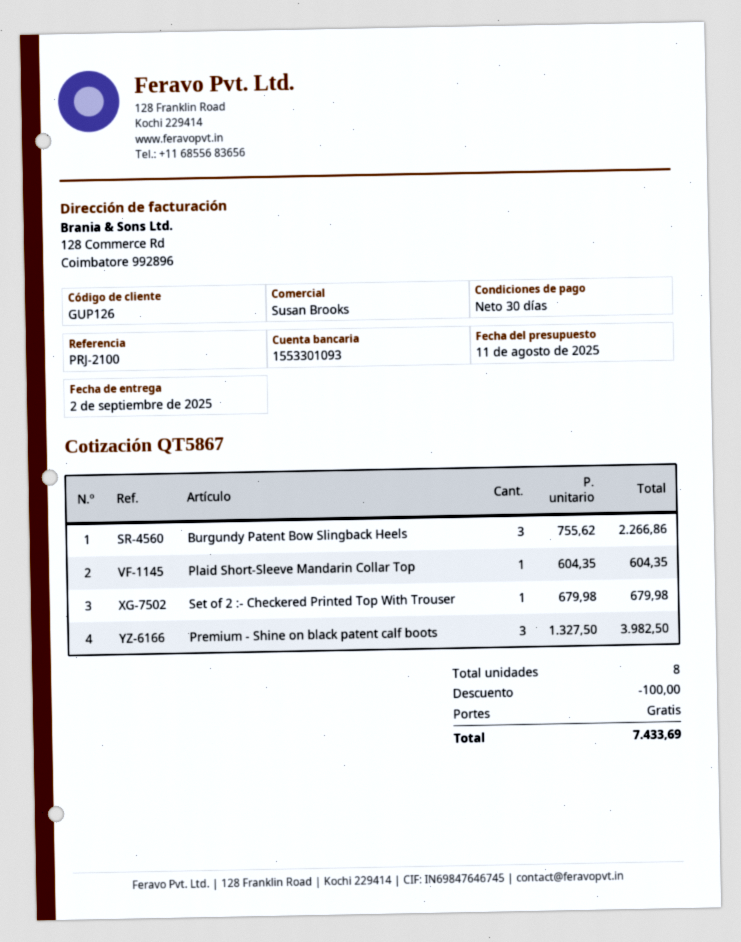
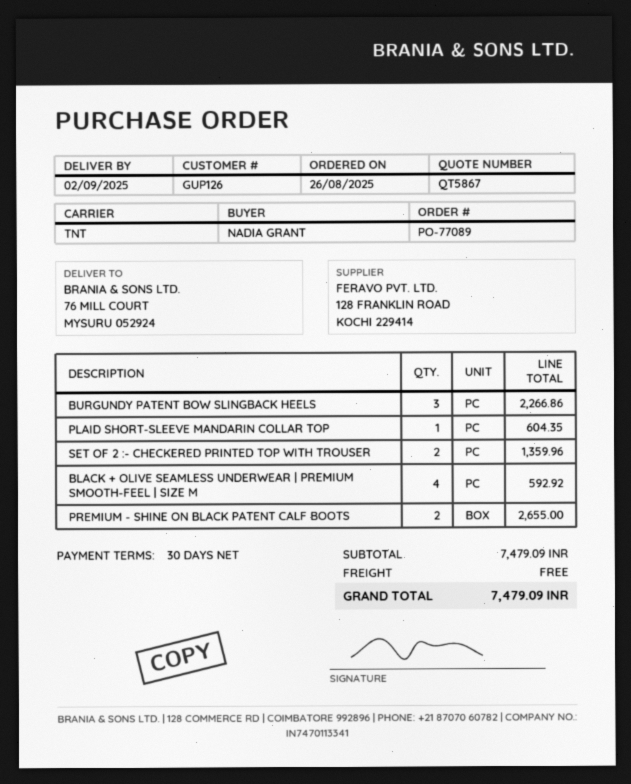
Set of 2 :- Checkered Printed Top With Trouser: 1 for 679.98 -> 2 for 1359.96
Premium - Shine on black patent calf boots: 3 for 3982.50 -> 2 for 2655.00
BLACK + OLIVE SEAMLESS UNDERWEAR | PREMIUM SMOOTH-FEEL | SIZE M: none -> 4 for 592.92
discount: 100.00 -> none
total: 7433.69 -> 7479.09

